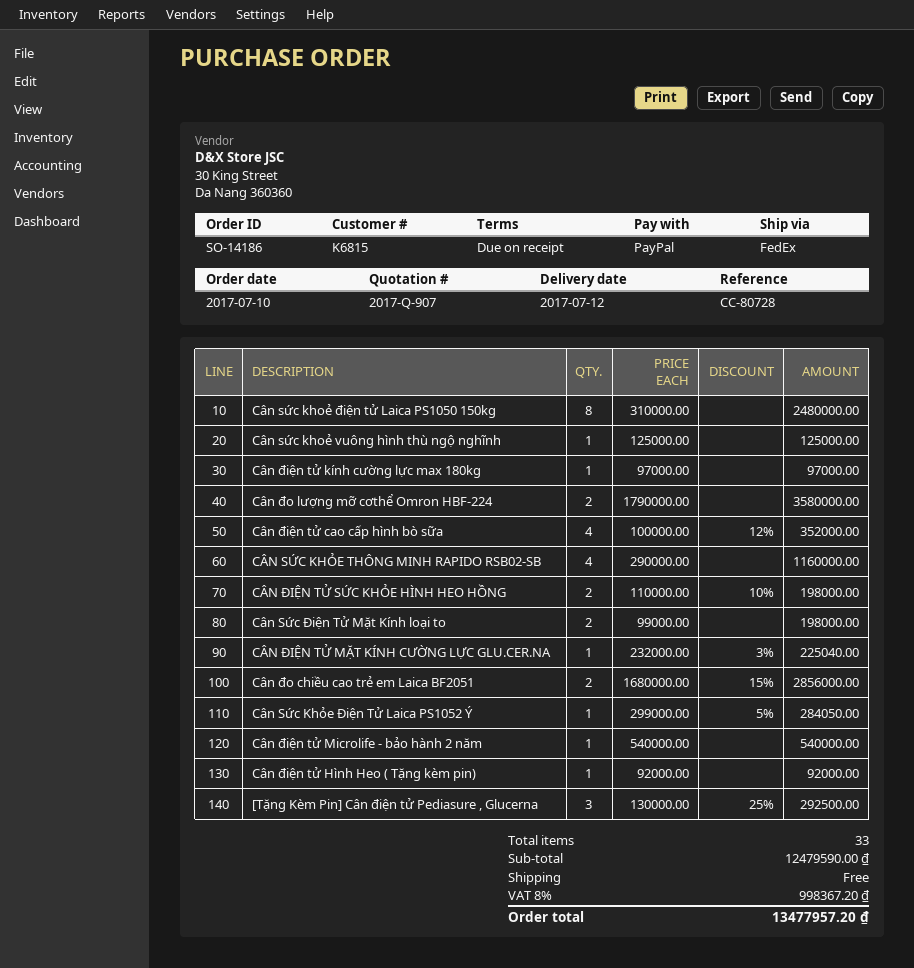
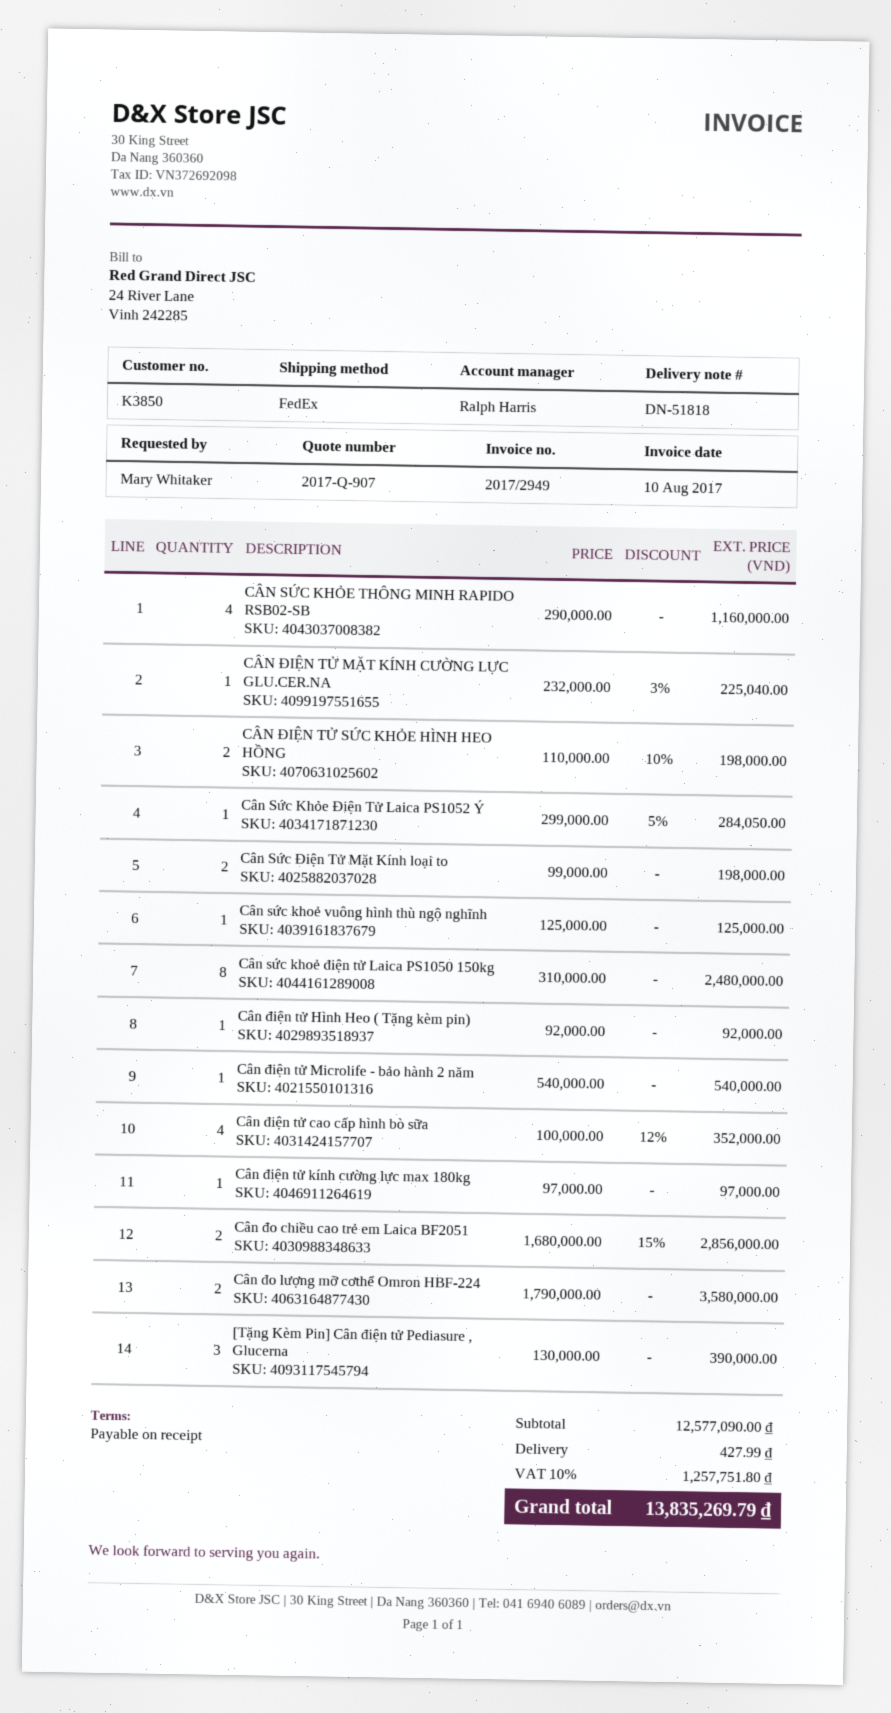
customer number: K6815 -> K3850
[Tặng Kèm Pin] Cân điện tử Pediasure , Glucerna: 3 x 130000.00 - 25% = 292500.00 -> 3 x 130000.00 = 390000.00
subtotal: 12479590.00 -> 12577090.00
shipping: 0.00 -> 427.99
tax: 8% = 998367.20 -> 10% = 1257751.80
total: 13477957.20 -> 13835269.79

